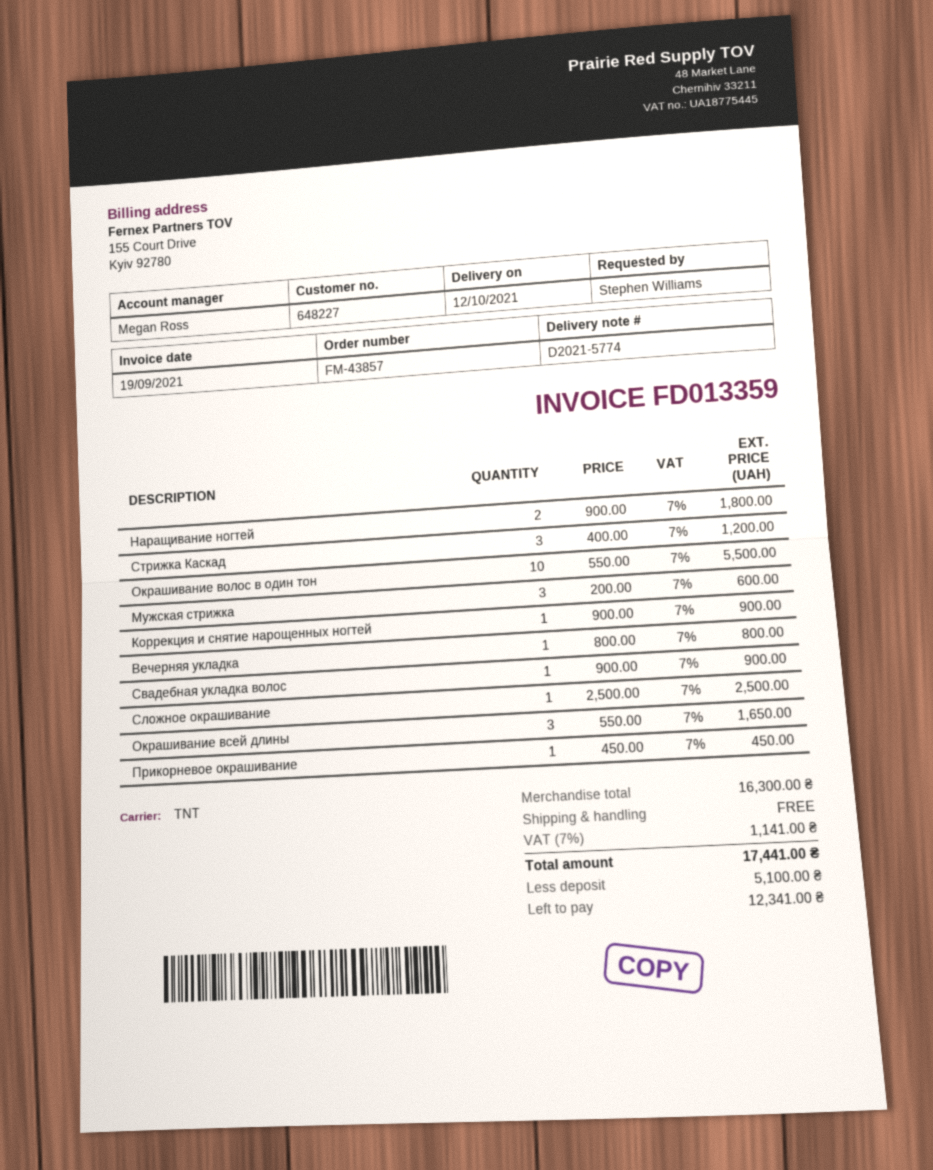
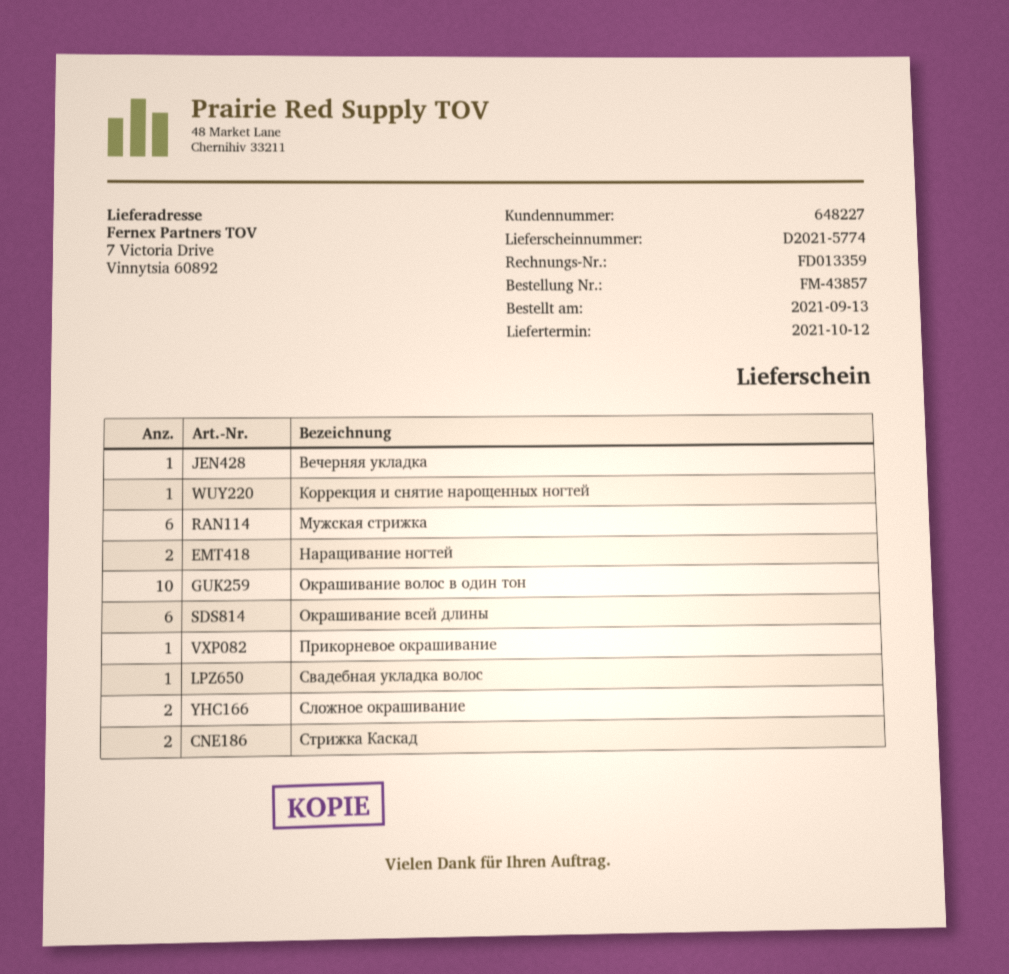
Стрижка Каскад: 3 -> 2
Мужская стрижка: 3 -> 6
Сложное окрашивание: 1 -> 2
Окрашивание всей длины: 3 -> 6

